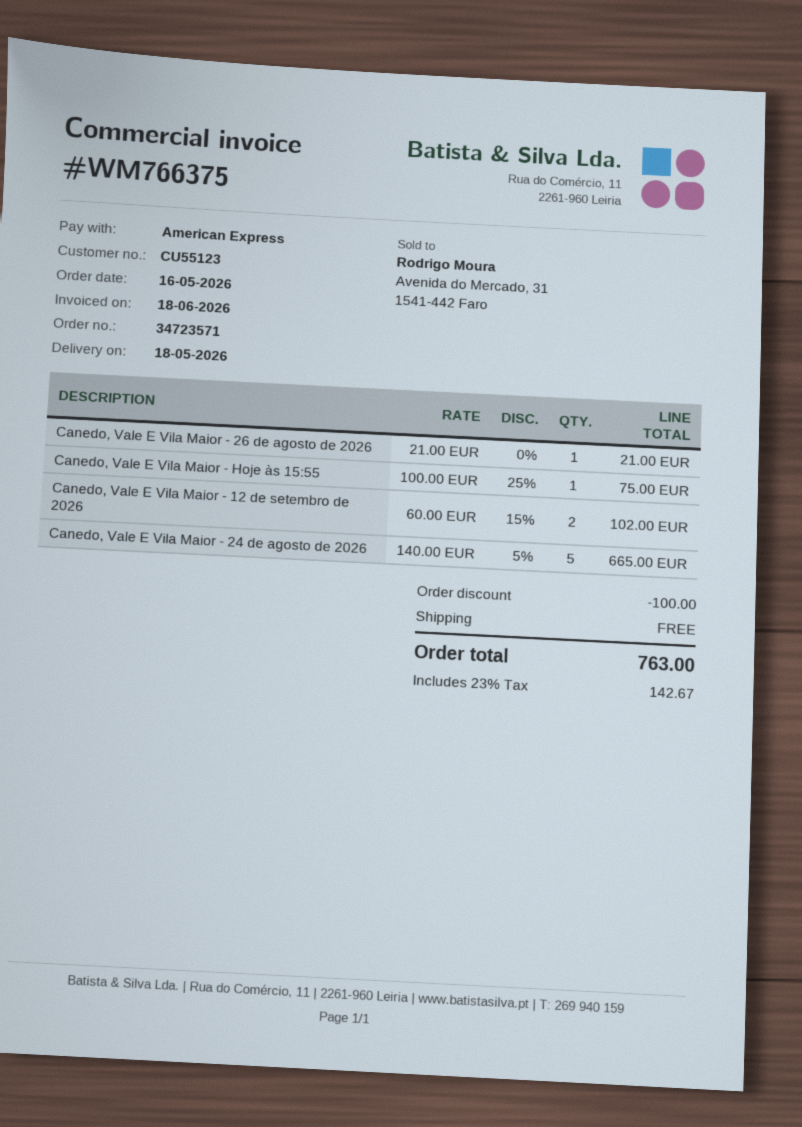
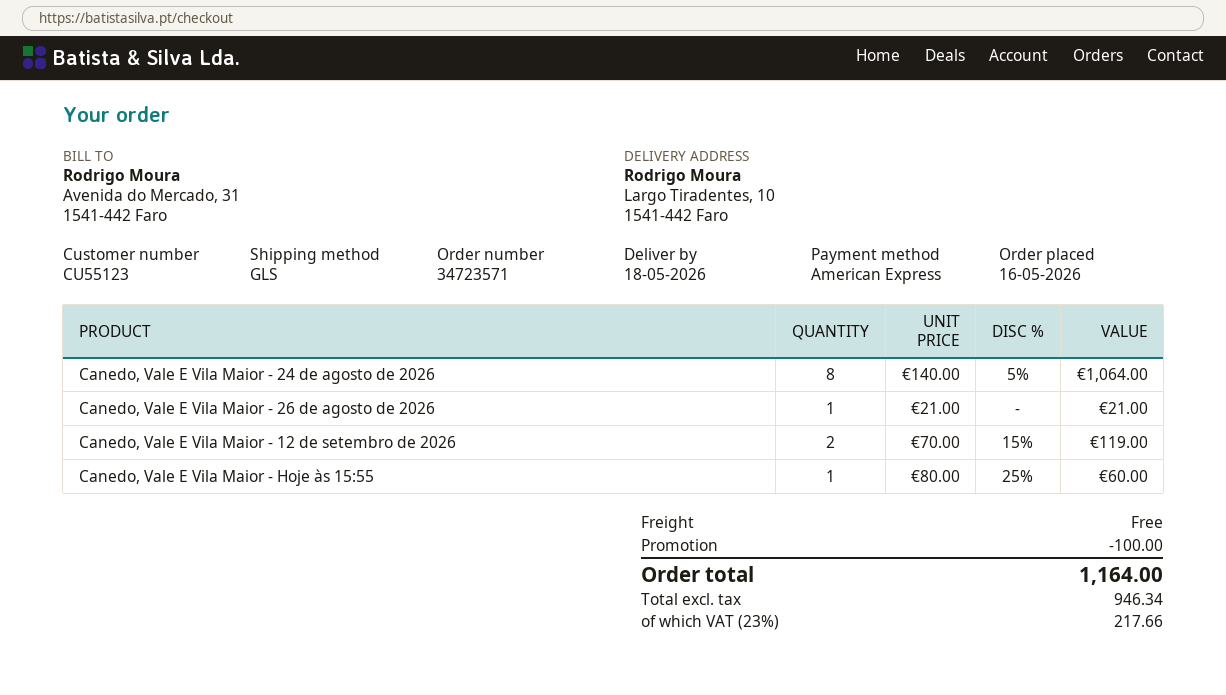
Canedo, Vale E Vila Maior - Hoje às 15:55: 1 x 100.00 - 25% = 75.00 -> 1 x 80.00 - 25% = 60.00
Canedo, Vale E Vila Maior - 12 de setembro de 2026: 2 x 60.00 - 15% = 102.00 -> 2 x 70.00 - 15% = 119.00
Canedo, Vale E Vila Maior - 24 de agosto de 2026: 5 x 140.00 - 5% = 665.00 -> 8 x 140.00 - 5% = 1064.00
tax: 23% = 142.67 -> 23% = 217.66
total: 763.00 -> 1164.00

